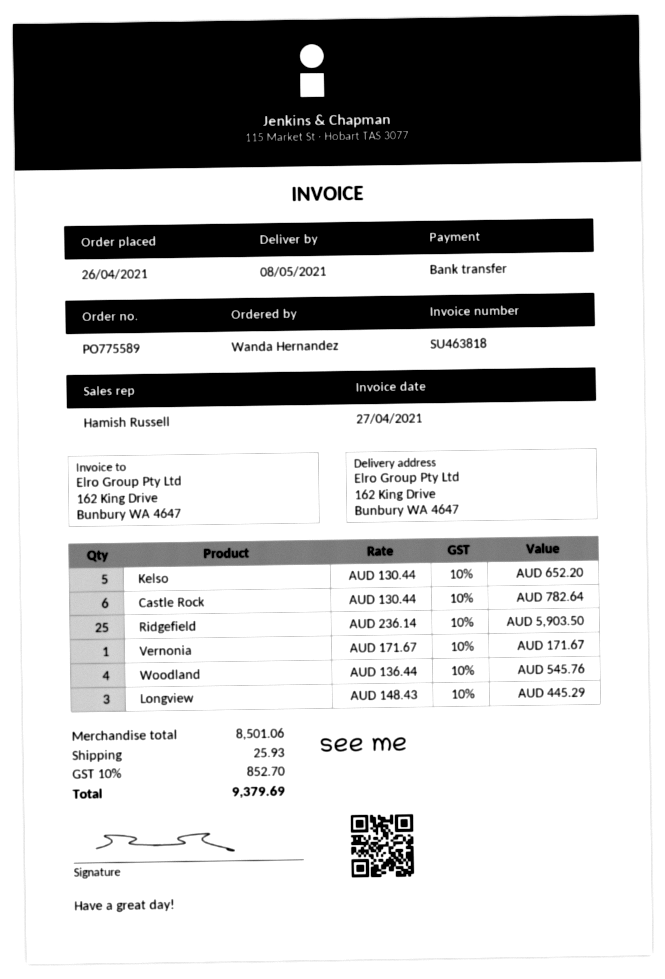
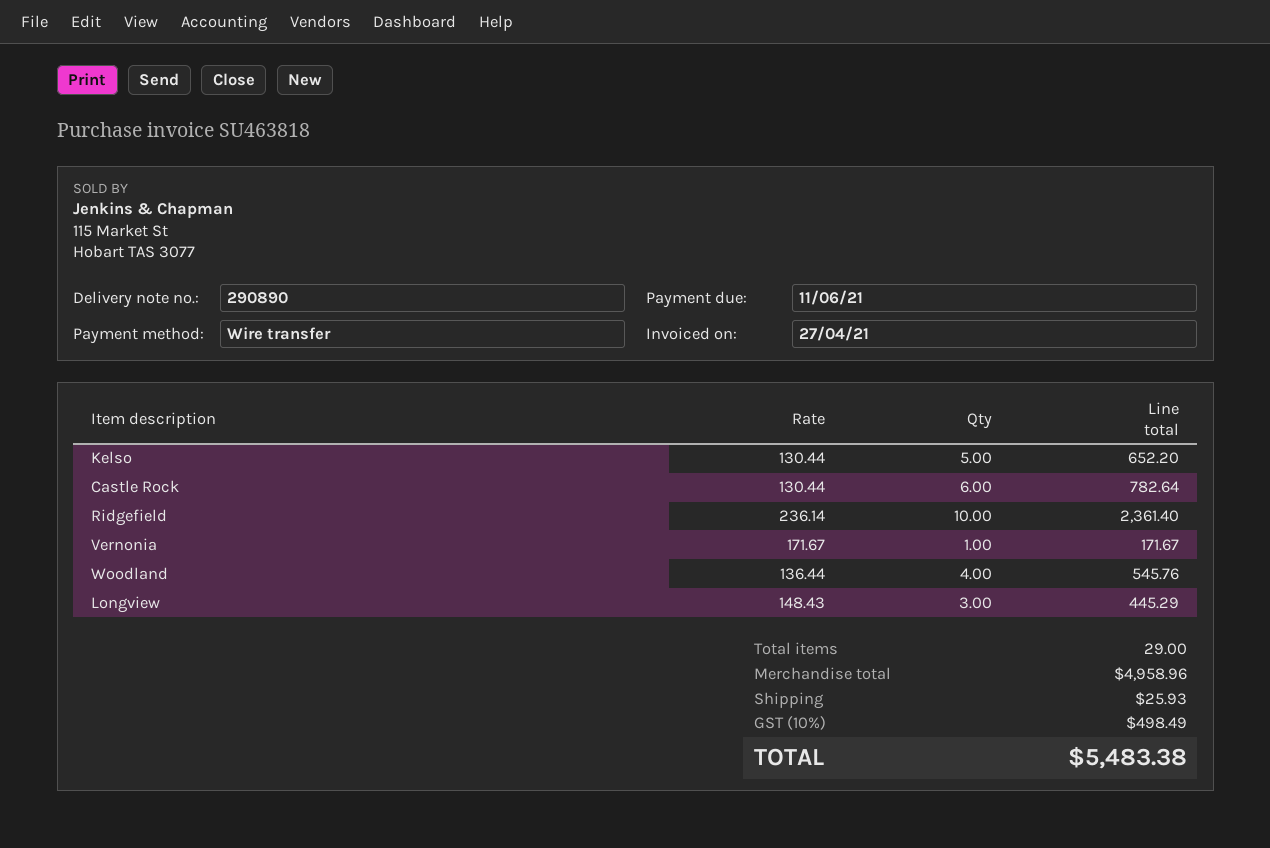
Ridgefield: 25 x 236.14 = 5903.50 -> 10 x 236.14 = 2361.40
subtotal: 8501.06 -> 4958.96
tax: 10% = 852.70 -> 10% = 498.49
total: 9379.69 -> 5483.38

